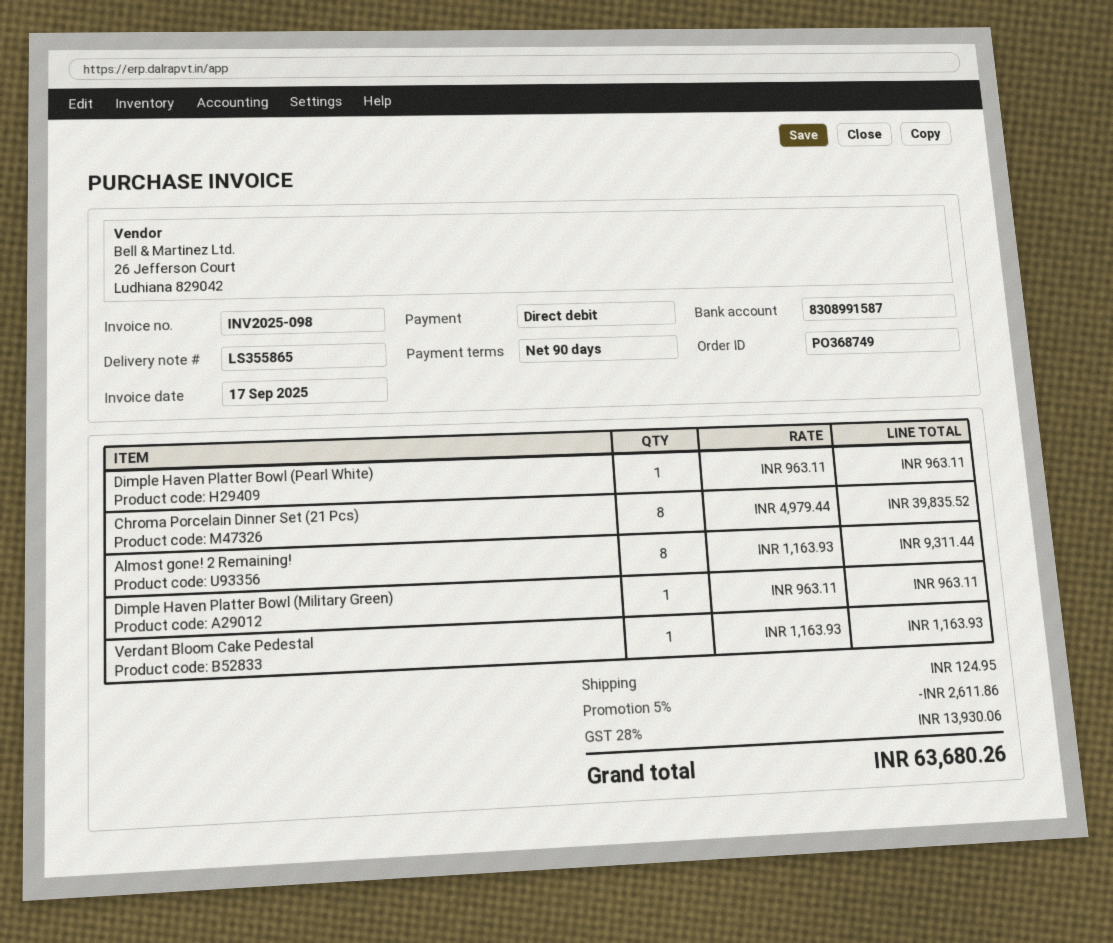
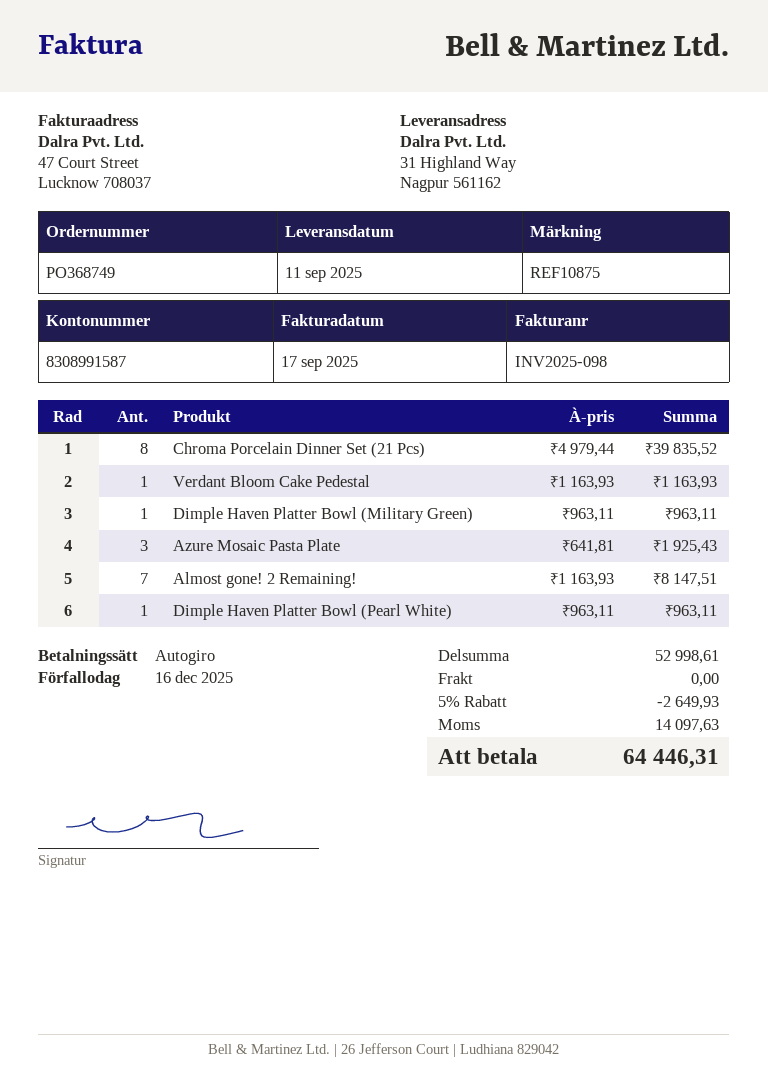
Almost gone! 2 Remaining!: 8 x 1163.93 = 9311.44 -> 7 x 1163.93 = 8147.51
Azure Mosaic Pasta Plate: none -> 3 x 641.81 = 1925.43
discount: 5% = 2611.86 -> 5% = 2649.93
shipping: 124.95 -> 0.00
tax: 13930.06 -> 14097.63
total: 63680.26 -> 64446.31

